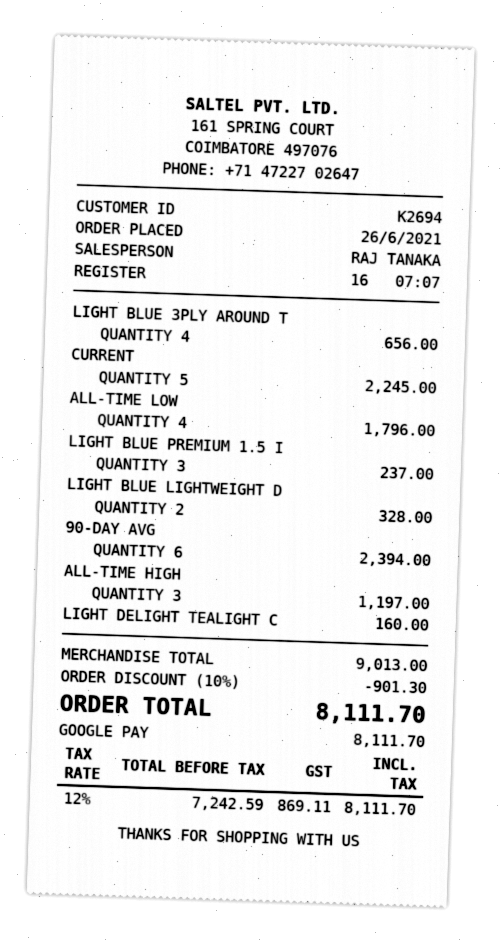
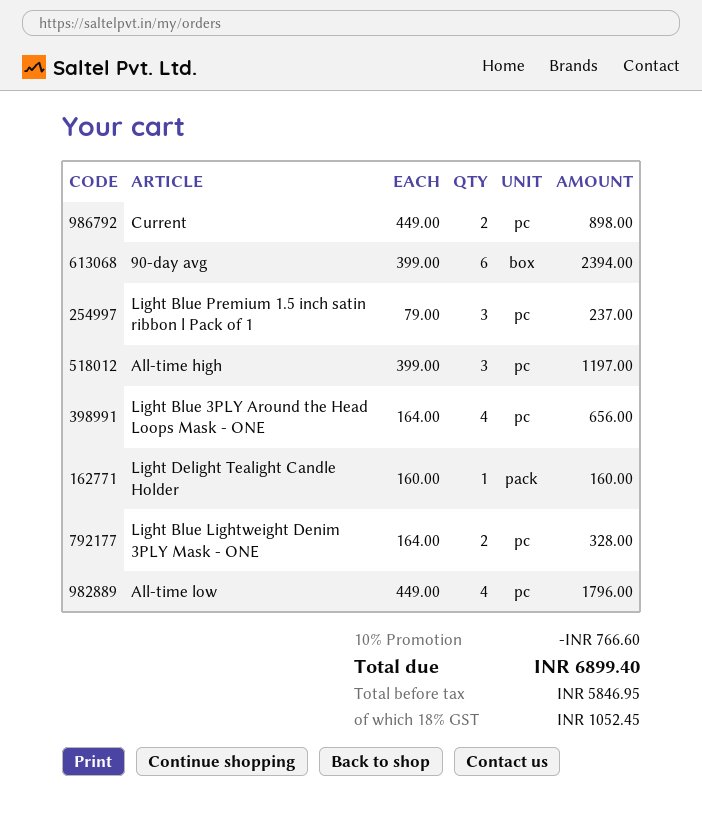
CURRENT: 5 for 2245.00 -> 2 for 898.00
discount: 10% = 901.30 -> 10% = 766.60
net: 7242.59 -> 5846.95
tax: 12% = 869.11 -> 18% = 1052.45
total: 8111.70 -> 6899.40

